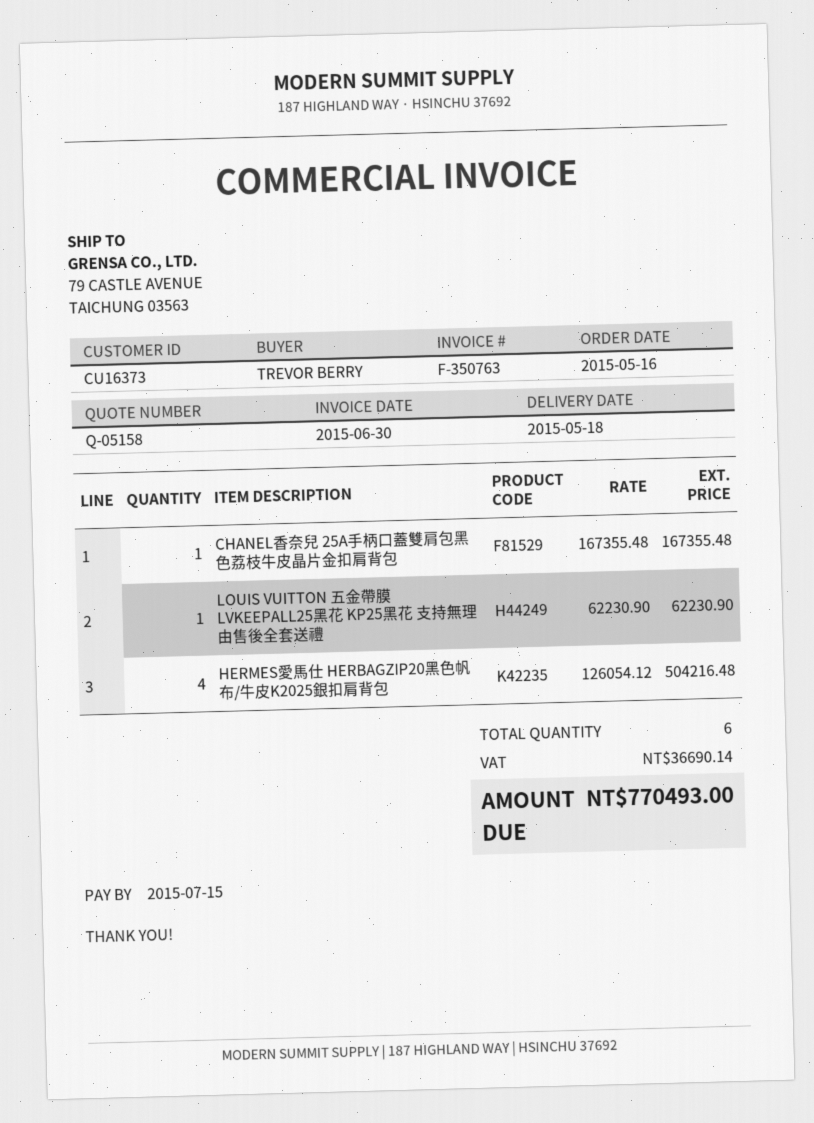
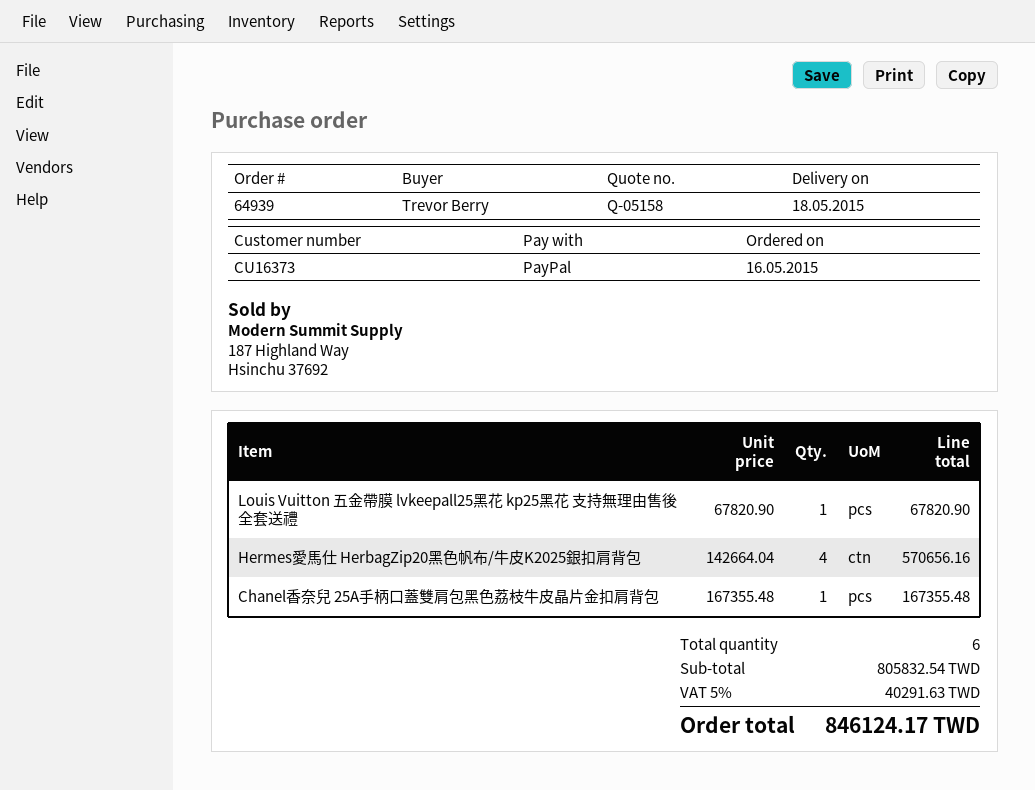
LOUIS VUITTON 五金帶膜 LVKEEPALL25黑花 KP25黑花 支持無理由售後全套送禮: 1 x 62230.90 = 62230.90 -> 1 x 67820.90 = 67820.90
HERMES愛馬仕 HERBAGZIP20黑色帆布/牛皮K2025銀扣肩背包: 4 x 126054.12 = 504216.48 -> 4 x 142664.04 = 570656.16
tax: 36690.14 -> 40291.63
total: 770493.00 -> 846124.17

